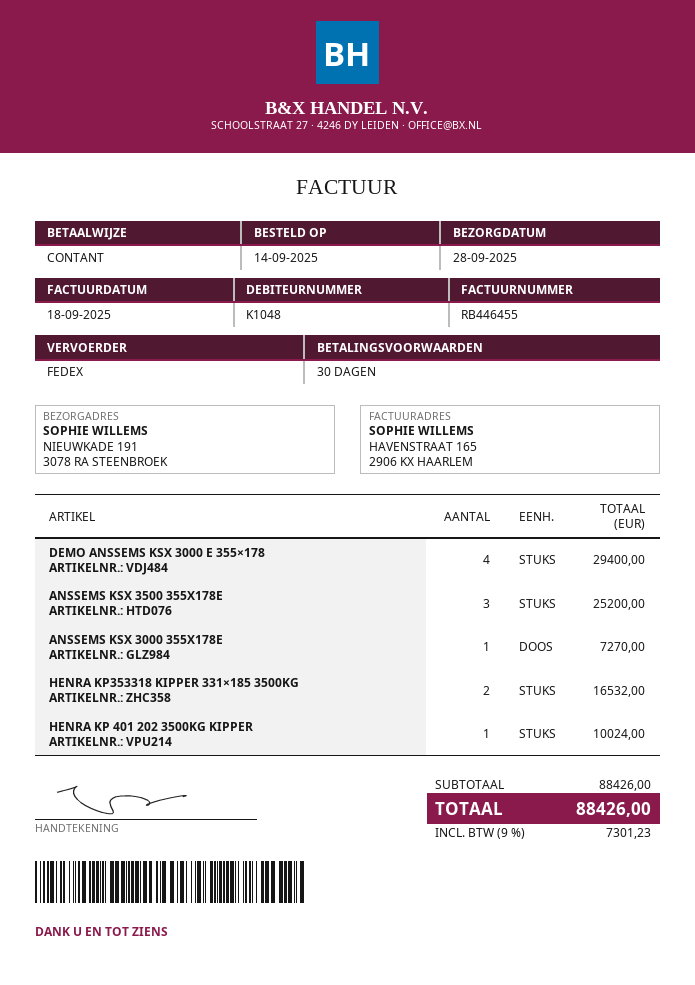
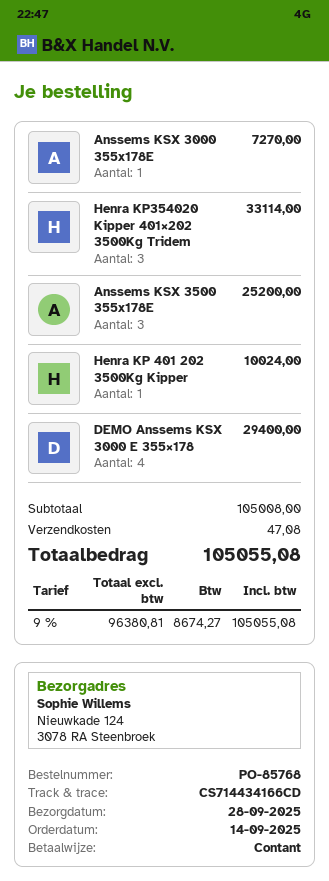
ship to: NIEUWKADE 191, 3078 RA STEENBROEK -> Nieuwkade 124, 3078 RA Steenbroek
HENRA KP353318 KIPPER 331×185 3500KG: 2 for 16532.00 -> none
Henra KP354020 Kipper 401×202 3500Kg Tridem: none -> 3 for 33114.00
subtotal: 88426.00 -> 105008.00
shipping: none -> 47.08
tax: 9% = 7301.23 -> 9% = 8674.27
total: 88426.00 -> 105055.08

